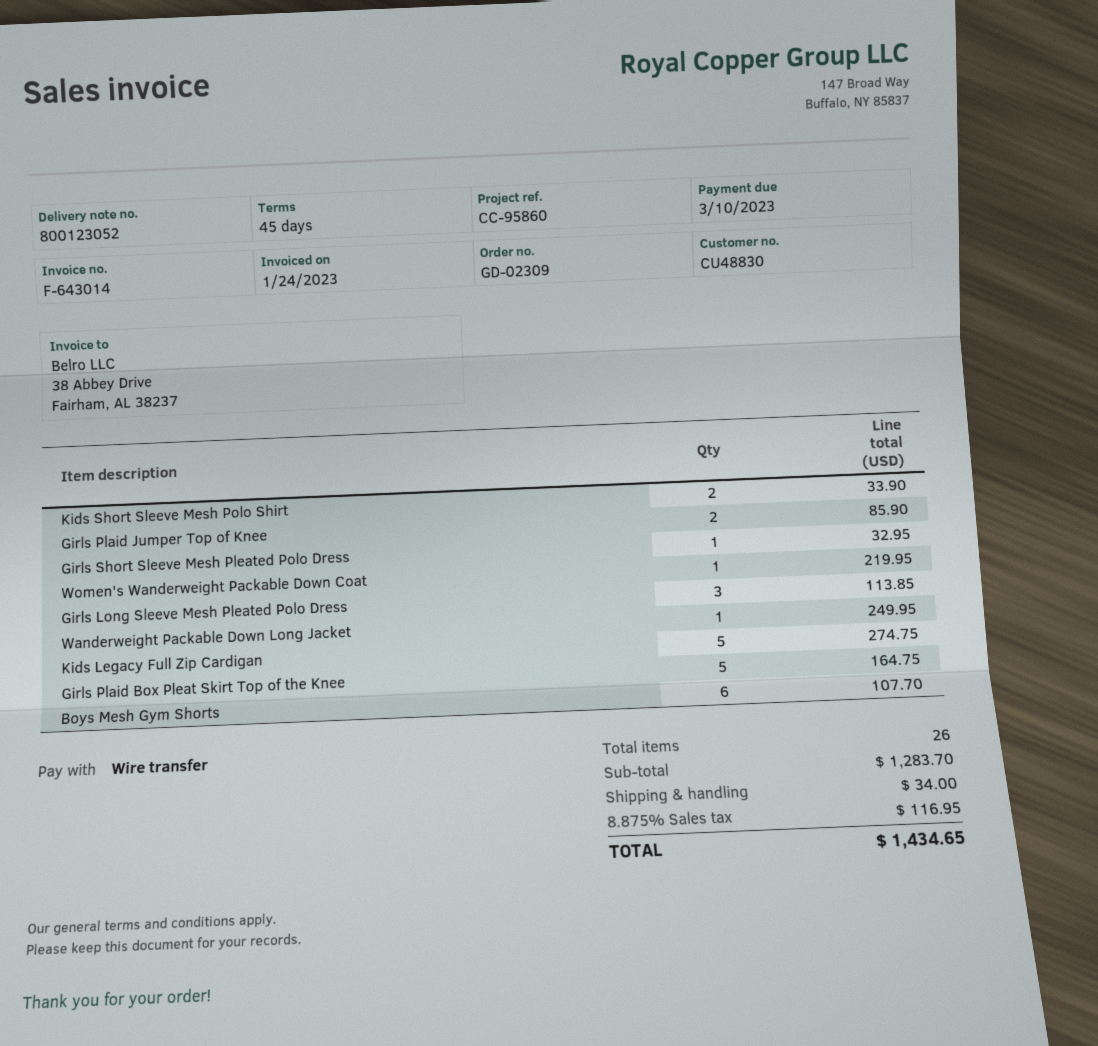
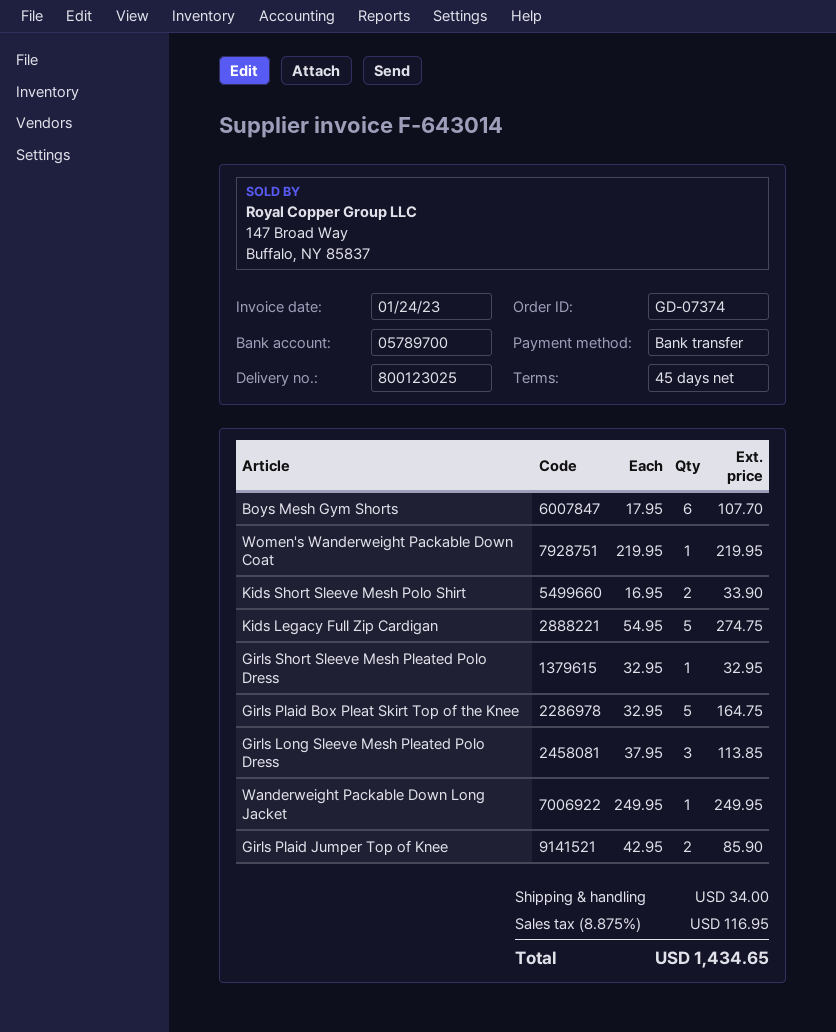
order number: GD-02309 -> GD-07374
delivery note number: 800123052 -> 800123025

